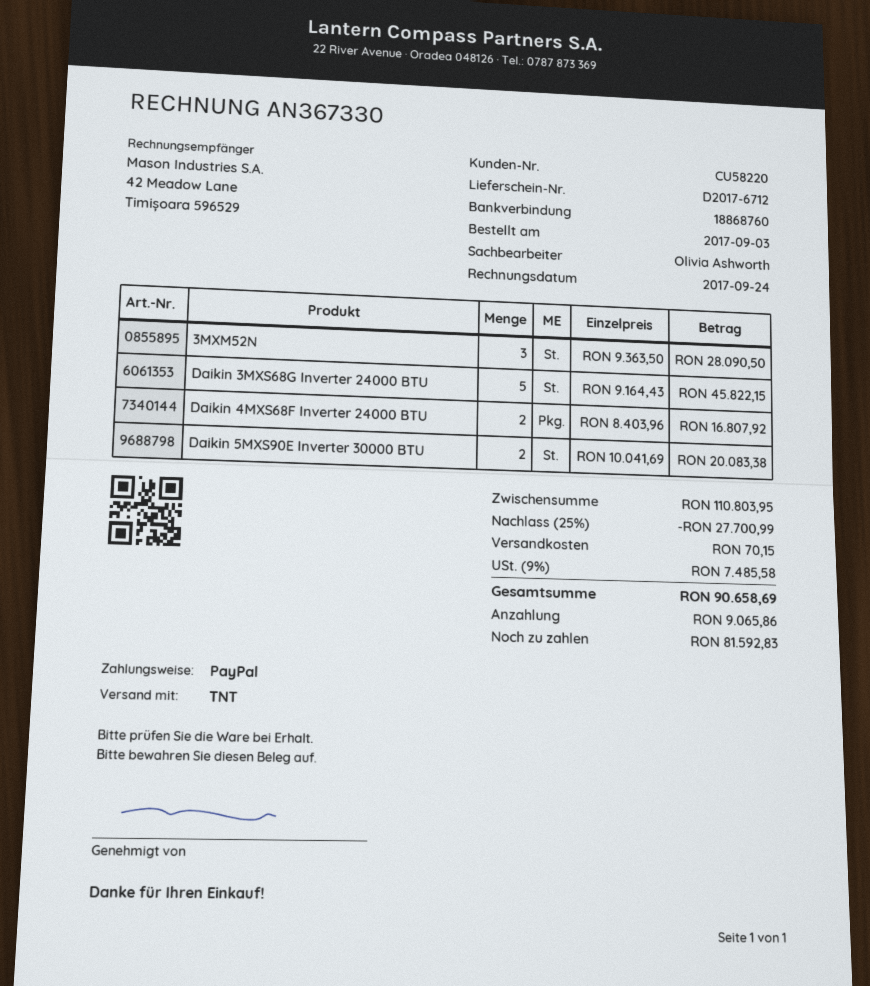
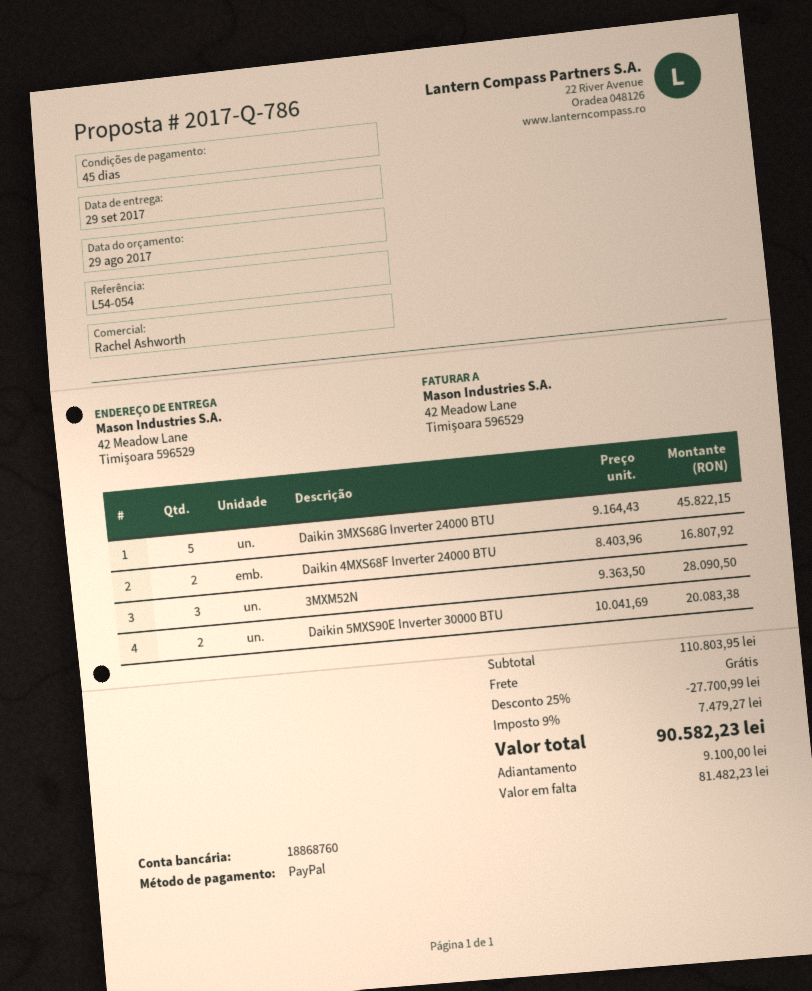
sales rep: Olivia Ashworth -> Rachel Ashworth
shipping: 70.15 -> 0.00
tax: 9% = 7485.58 -> 9% = 7479.27
total: 90658.69 -> 90582.23
deposit: 9065.86 -> 9100.00
balance: 81592.83 -> 81482.23

